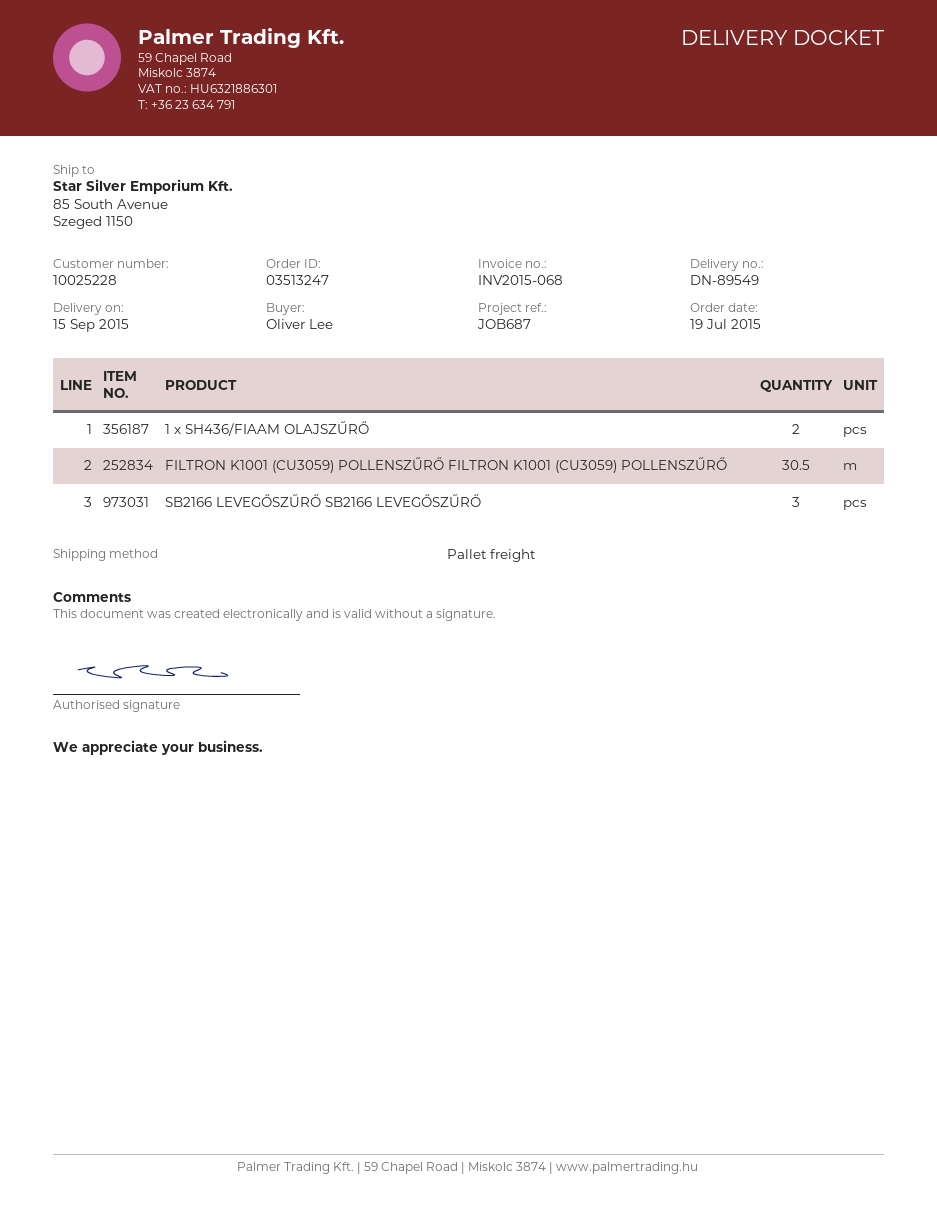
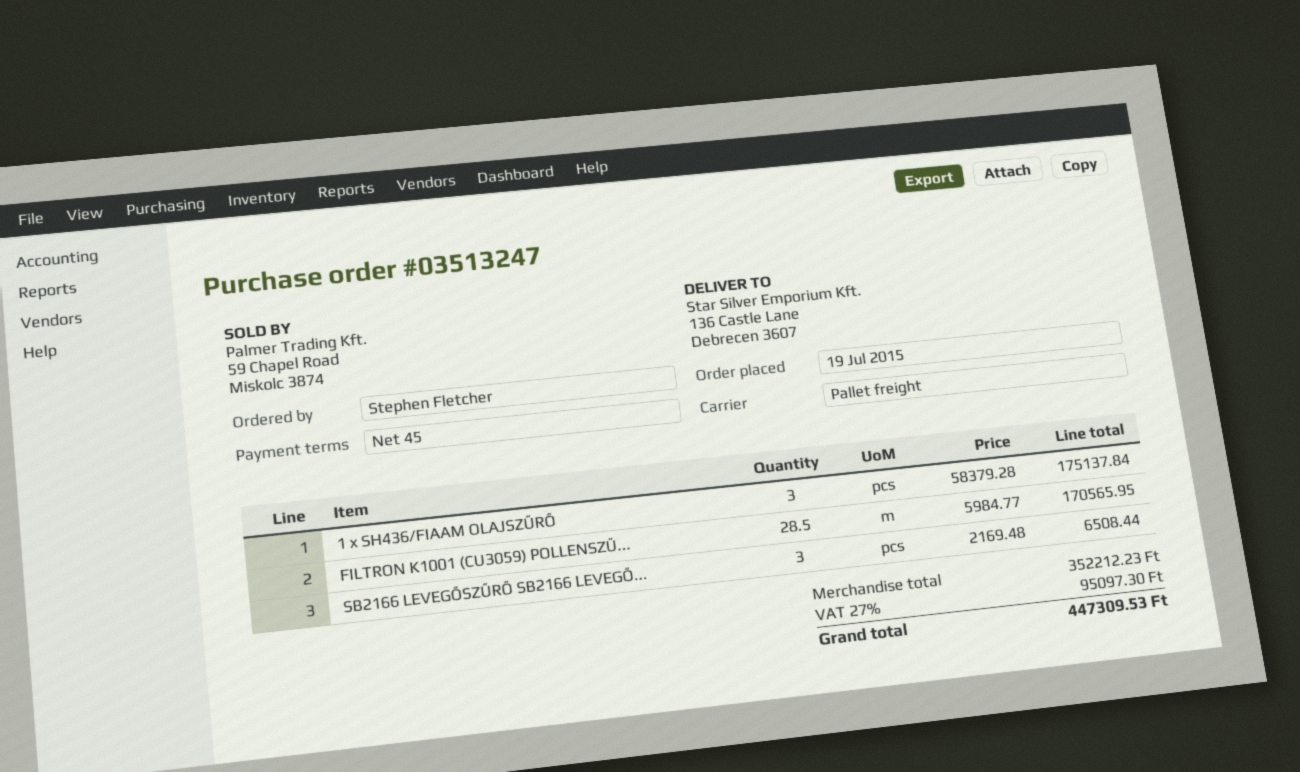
ordered by: Oliver Lee -> Stephen Fletcher
ship to: 85 South Avenue, Szeged 1150 -> 136 Castle Lane, Debrecen 3607
1 x SH436/FIAAM OLAJSZŰRŐ: 2 -> 3
FILTRON K1001 (CU3059) POLLENSZŰRŐ FILTRON K1001 (CU3059) POLLENSZŰRŐ: 30.5 -> 28.5

